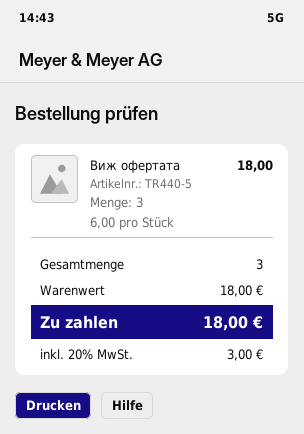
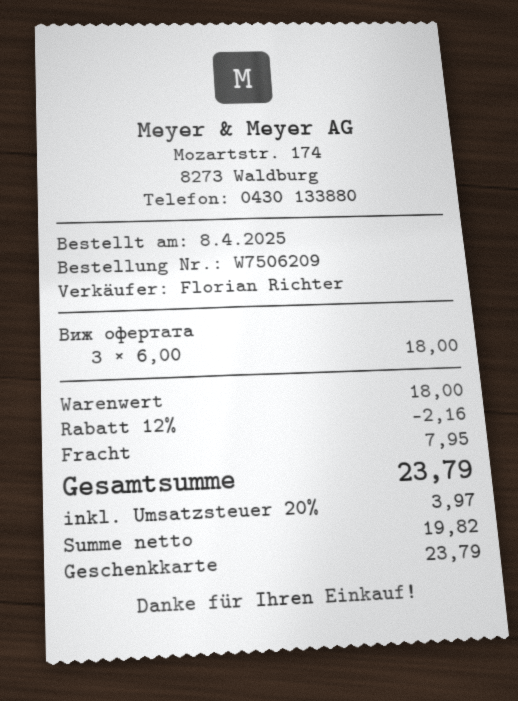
discount: none -> 12% = 2.16
shipping: none -> 7.95
tax: 20% = 3.00 -> 20% = 3.97
total: 18.00 -> 23.79

